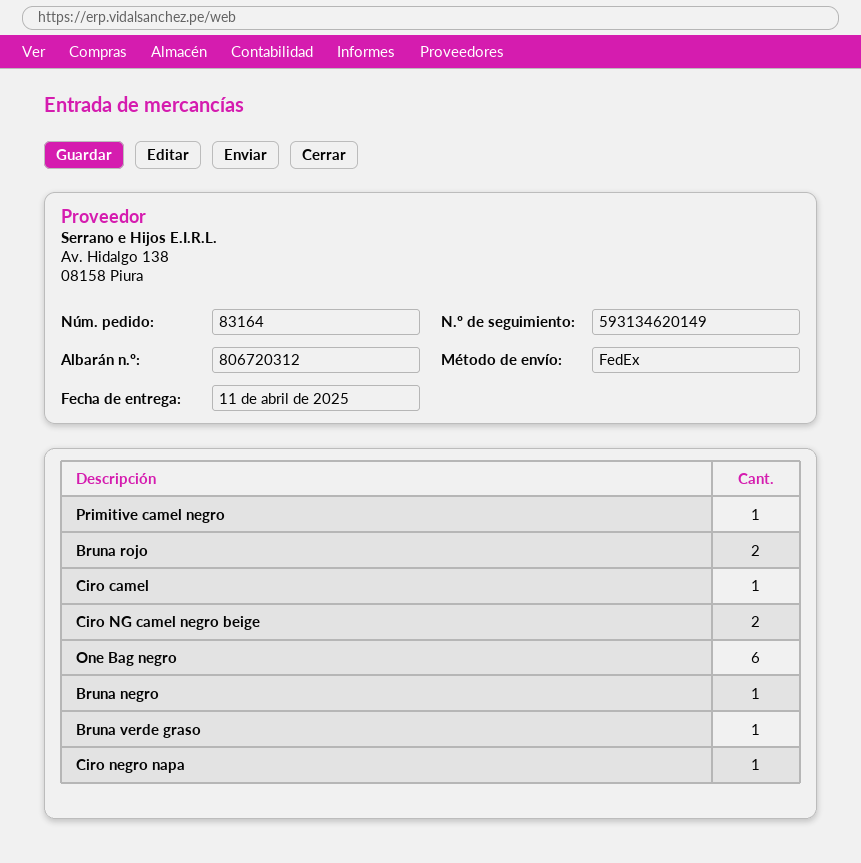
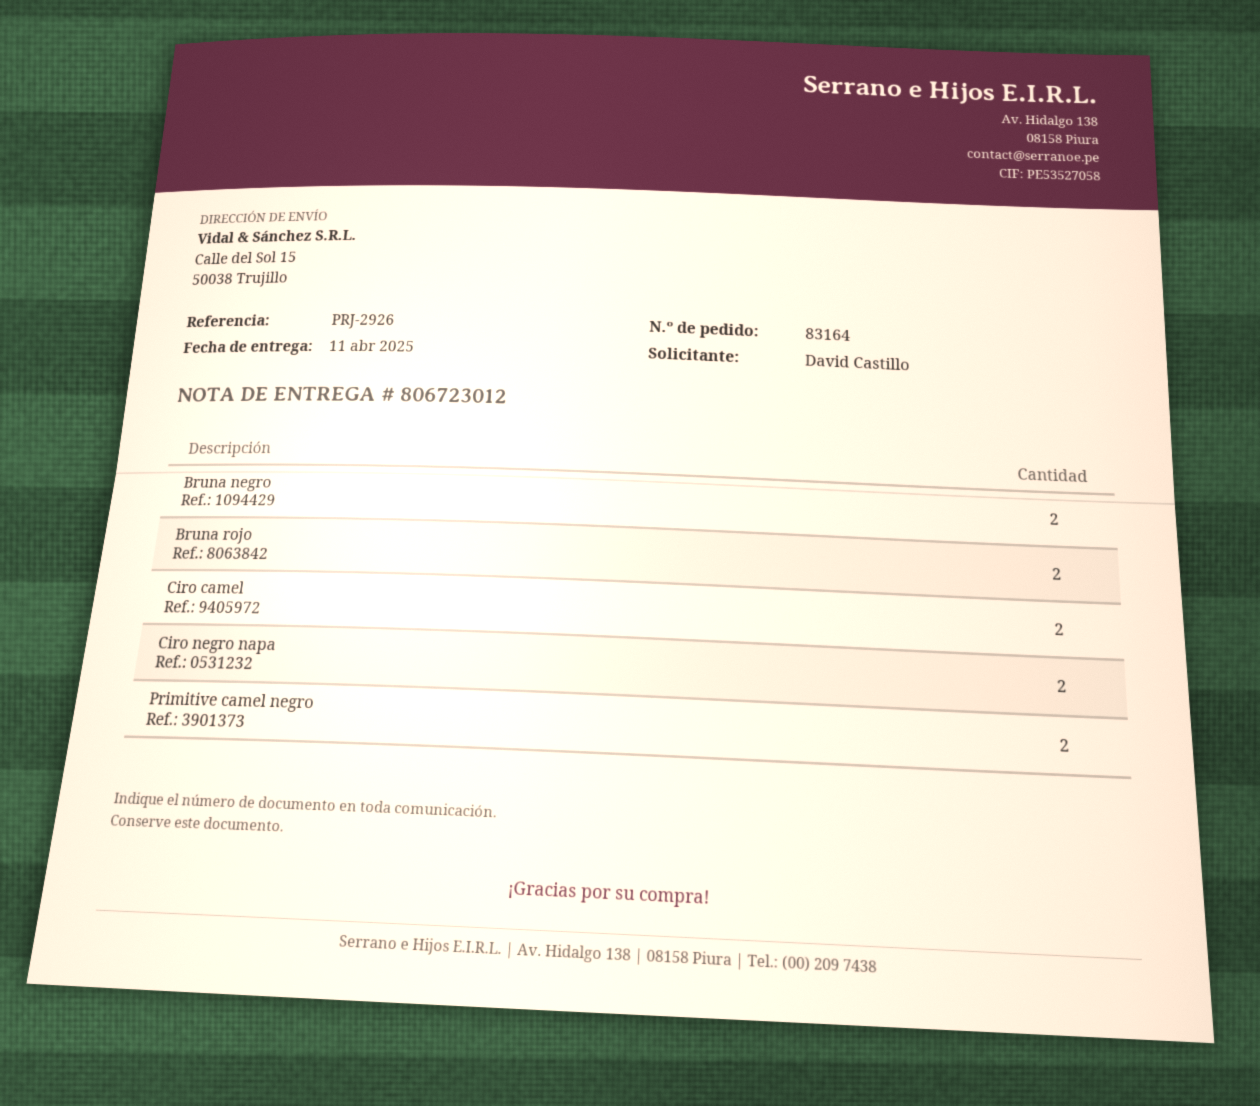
delivery note number: 806720312 -> 806723012
Primitive camel negro: 1 -> 2
Ciro camel: 1 -> 2
Ciro NG camel negro beige: 2 -> none
One Bag negro: 6 -> none
Bruna negro: 1 -> 2
Bruna verde graso: 1 -> none
Ciro negro napa: 1 -> 2

